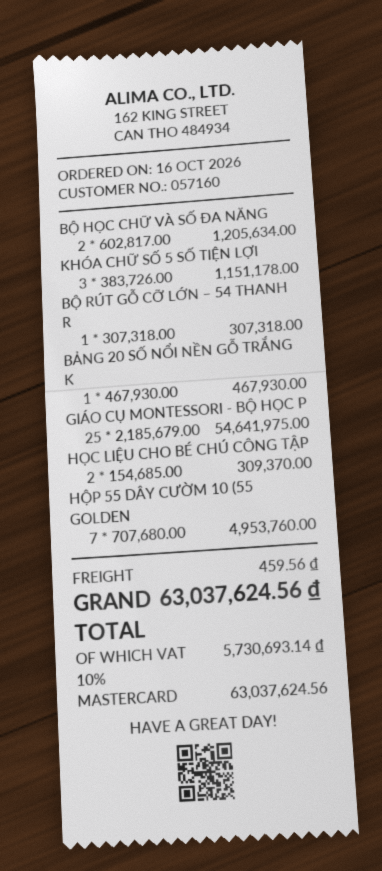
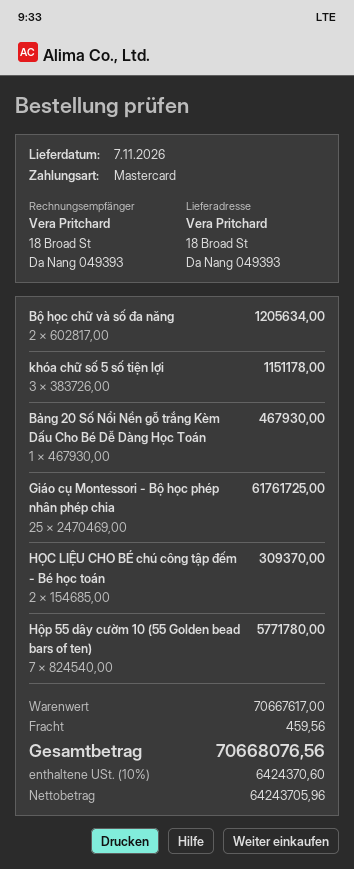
BỘ RÚT GỖ CỠ LỚN – 54 THANH R: 1 x 307318.00 = 307318.00 -> none
GIÁO CỤ MONTESSORI - BỘ HỌC P: 25 x 2185679.00 = 54641975.00 -> 25 x 2470469.00 = 61761725.00
HỘP 55 DÂY CƯỜM 10 (55 GOLDEN: 7 x 707680.00 = 4953760.00 -> 7 x 824540.00 = 5771780.00
tax: 10% = 5730693.14 -> 10% = 6424370.60
total: 63037624.56 -> 70668076.56

